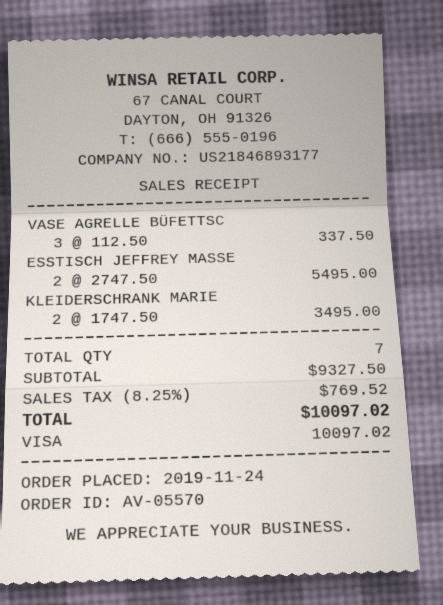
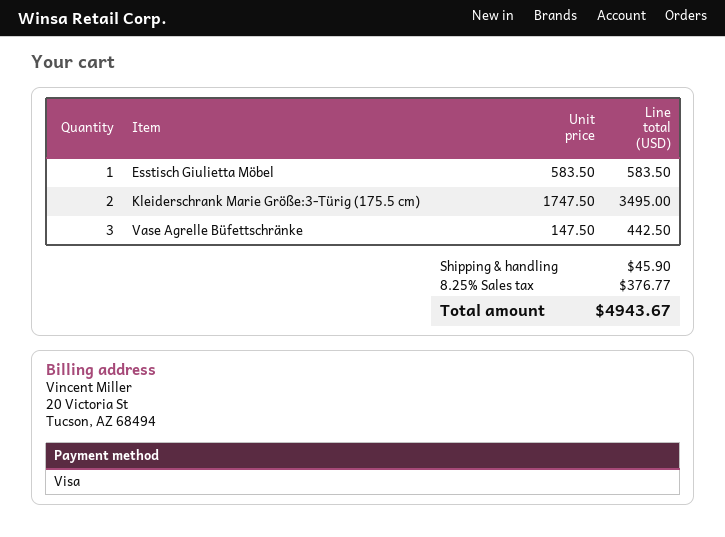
VASE AGRELLE BÜFETTSC: 3 x 112.50 = 337.50 -> 3 x 147.50 = 442.50
ESSTISCH JEFFREY MASSE: 2 x 2747.50 = 5495.00 -> none
Esstisch Giulietta Möbel: none -> 1 x 583.50 = 583.50
shipping: none -> 45.90
tax: 8.25% = 769.52 -> 8.25% = 376.77
total: 10097.02 -> 4943.67

